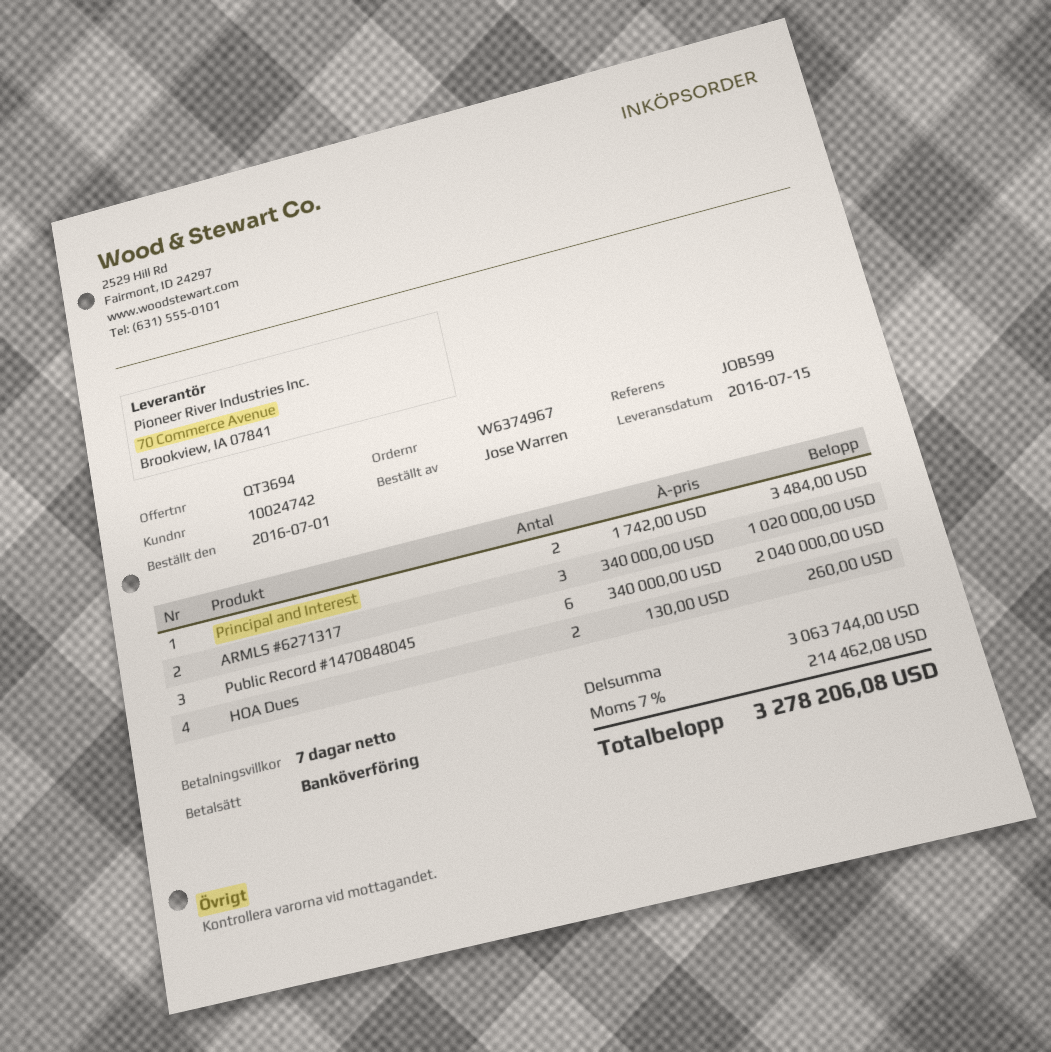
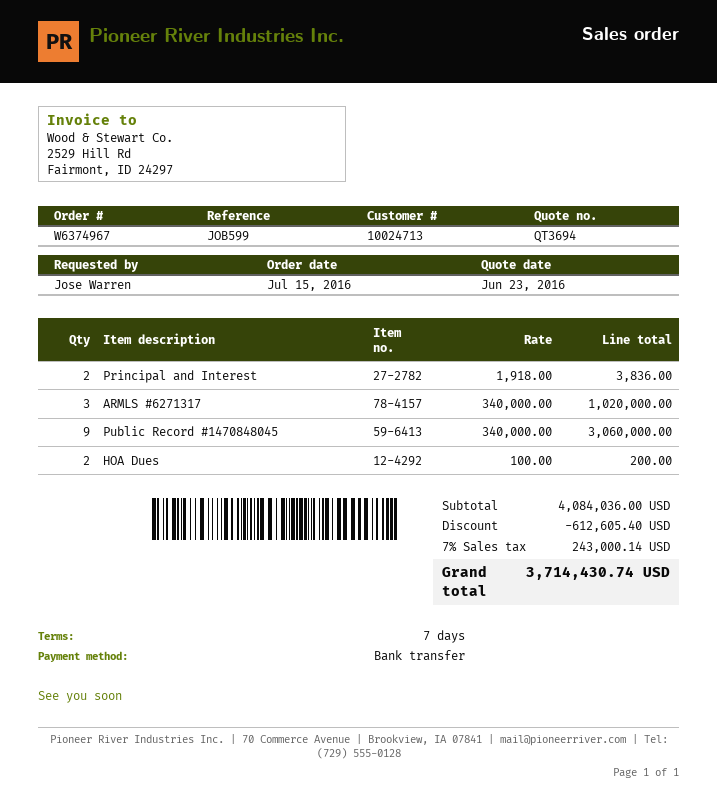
order date: 2016-07-01 -> 2016-07-15
customer number: 10024742 -> 10024713
Principal and Interest: 2 x 1742.00 = 3484.00 -> 2 x 1918.00 = 3836.00
Public Record #1470848045: 6 x 340000.00 = 2040000.00 -> 9 x 340000.00 = 3060000.00
HOA Dues: 2 x 130.00 = 260.00 -> 2 x 100.00 = 200.00
subtotal: 3063744.00 -> 4084036.00
discount: none -> 612605.40
tax: 7% = 214462.08 -> 7% = 243000.14
total: 3278206.08 -> 3714430.74

